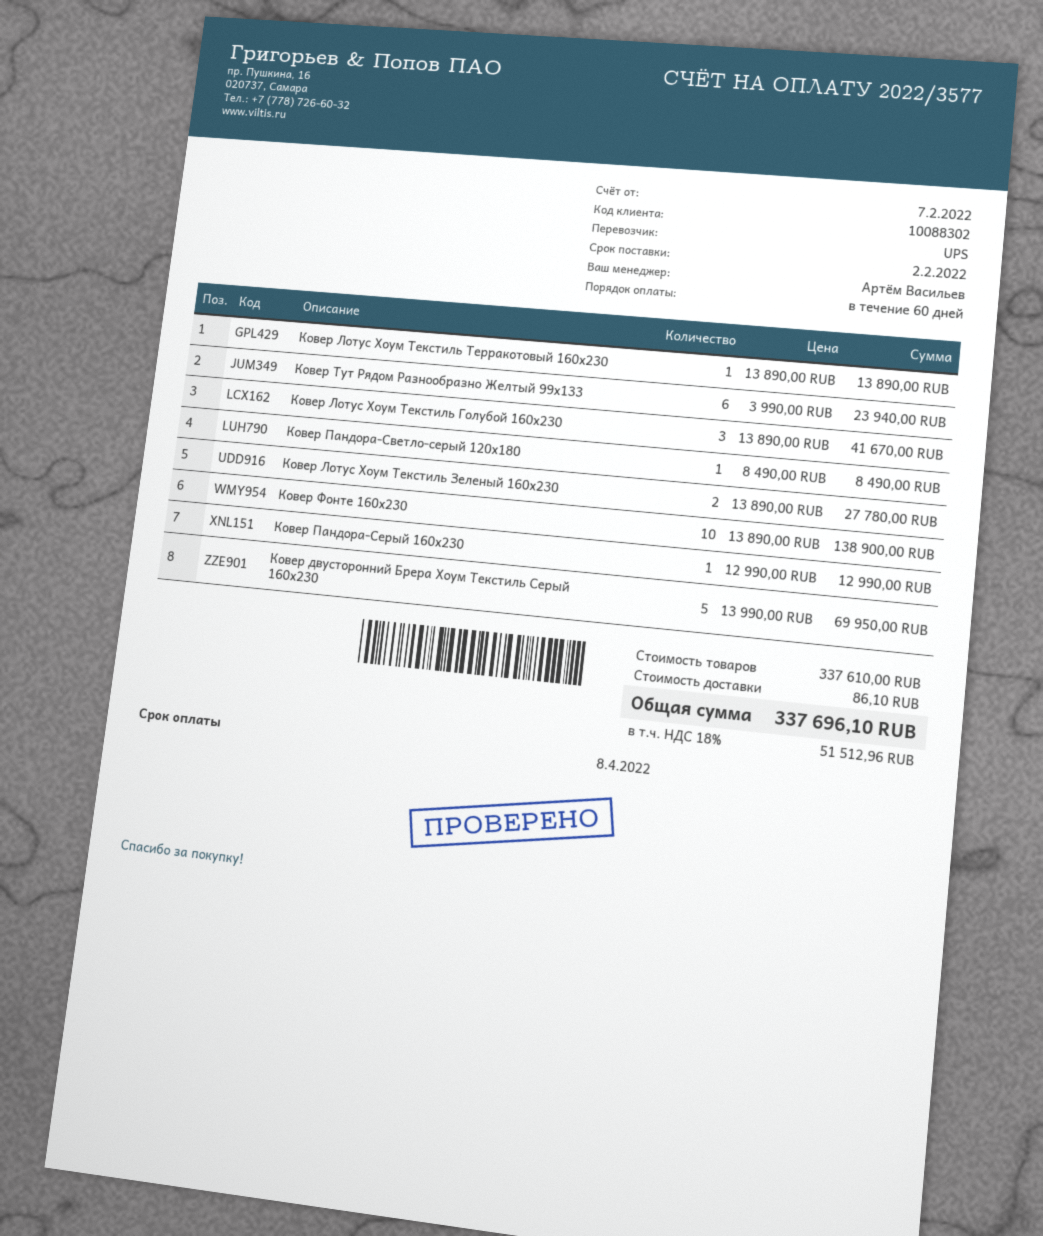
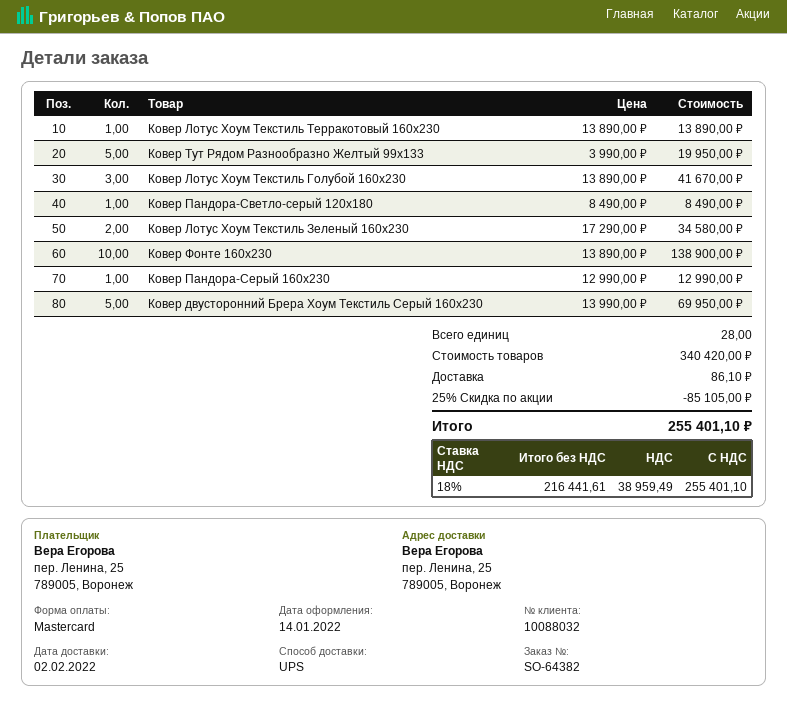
customer number: 10088302 -> 10088032
Ковер Тут Рядом Разнообразно Желтый 99x133: 6 x 3990.00 = 23940.00 -> 5 x 3990.00 = 19950.00
Ковер Лотус Хоум Текстиль Зеленый 160x230: 2 x 13890.00 = 27780.00 -> 2 x 17290.00 = 34580.00
subtotal: 337610.00 -> 340420.00
discount: none -> 25% = 85105.00
tax: 18% = 51512.96 -> 18% = 38959.49
total: 337696.10 -> 255401.10

